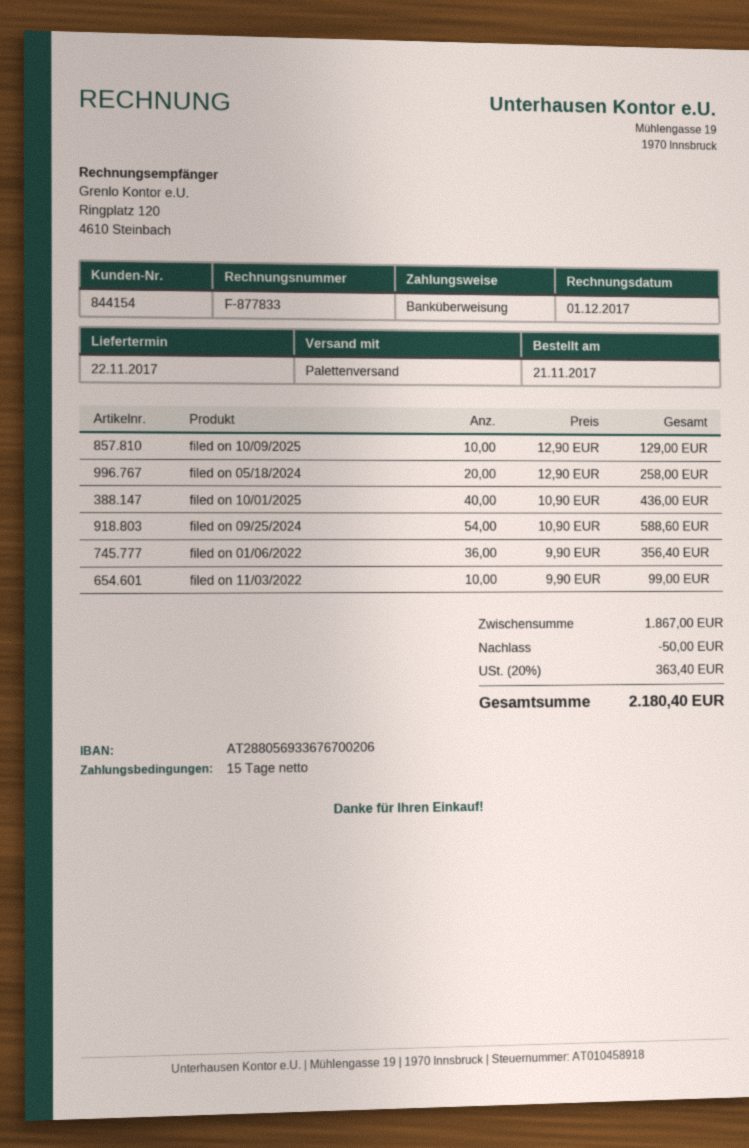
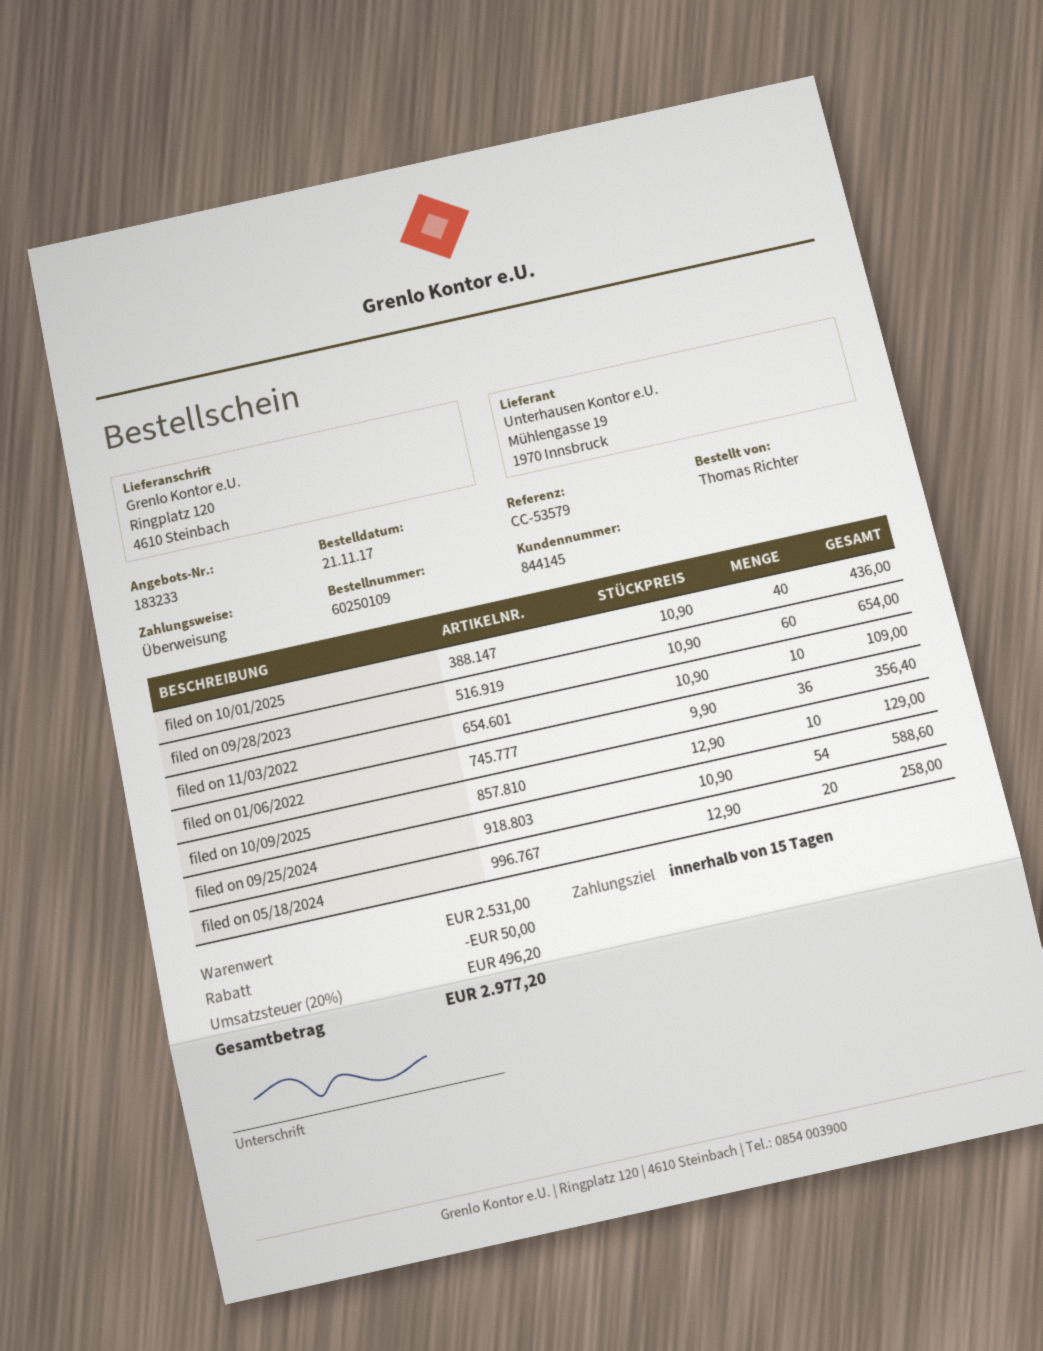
customer number: 844154 -> 844145
filed on 11/03/2022: 10 x 9.90 = 99.00 -> 10 x 10.90 = 109.00
filed on 09/28/2023: none -> 60 x 10.90 = 654.00
subtotal: 1867.00 -> 2531.00
tax: 20% = 363.40 -> 20% = 496.20
total: 2180.40 -> 2977.20

